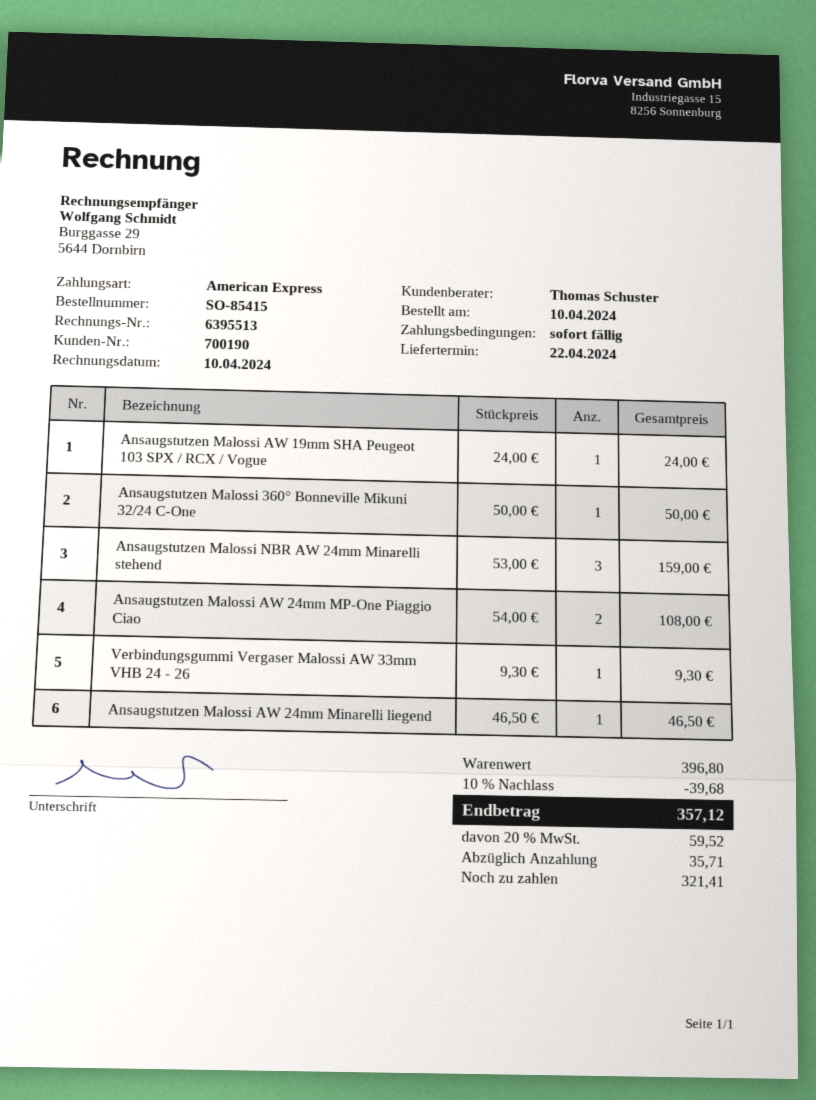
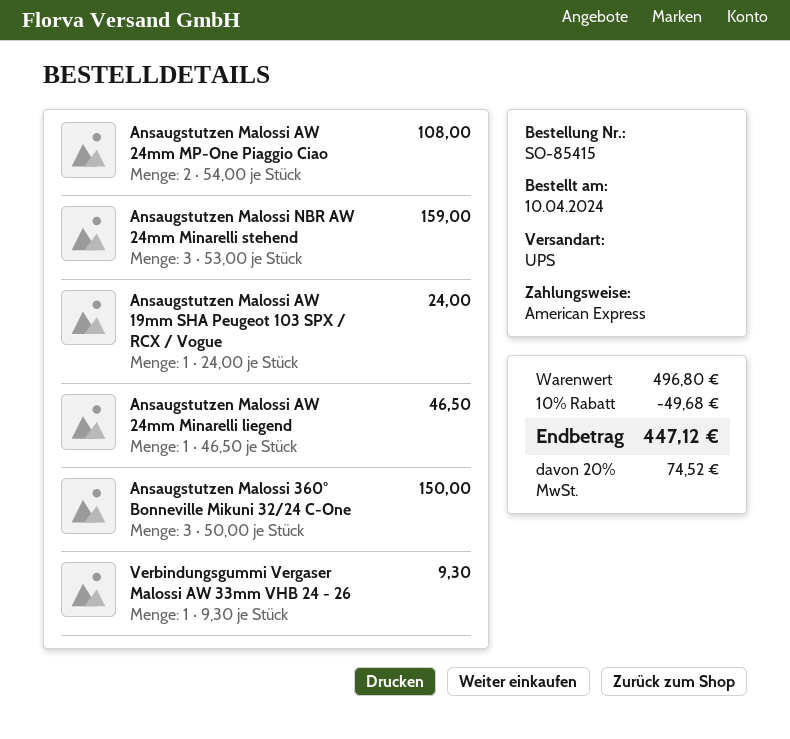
Ansaugstutzen Malossi 360° Bonneville Mikuni 32/24 C-One: 1 x 50.00 = 50.00 -> 3 x 50.00 = 150.00
subtotal: 396.80 -> 496.80
discount: 10% = 39.68 -> 10% = 49.68
tax: 20% = 59.52 -> 20% = 74.52
total: 357.12 -> 447.12

